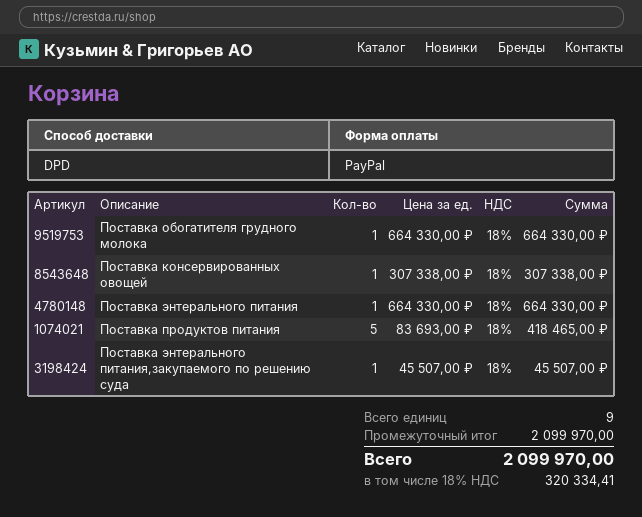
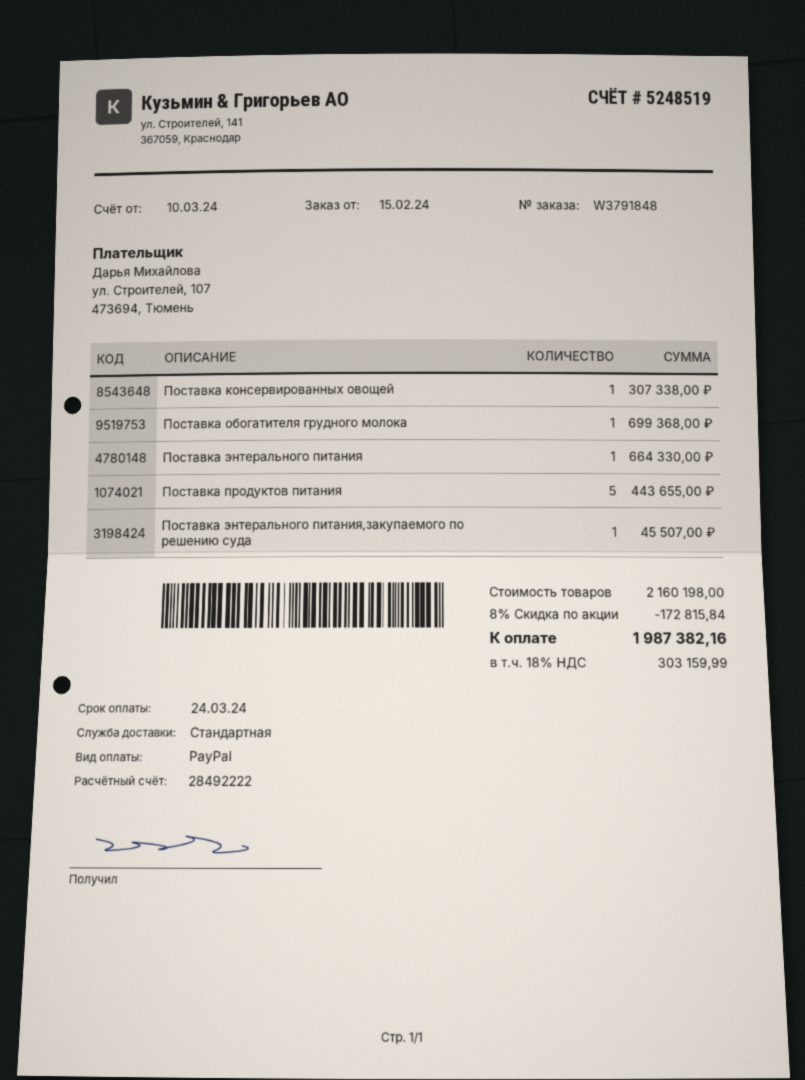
shipping method: DPD -> standard
Поставка обогатителя грудного молока: 1 for 664330.00 -> 1 for 699368.00
Поставка продуктов питания: 5 for 418465.00 -> 5 for 443655.00
subtotal: 2099970.00 -> 2160198.00
discount: none -> 8% = 172815.84
tax: 18% = 320334.41 -> 18% = 303159.99
total: 2099970.00 -> 1987382.16

